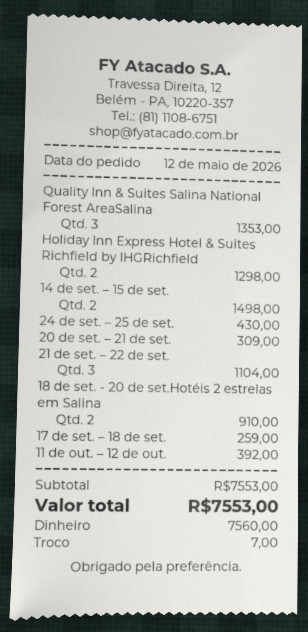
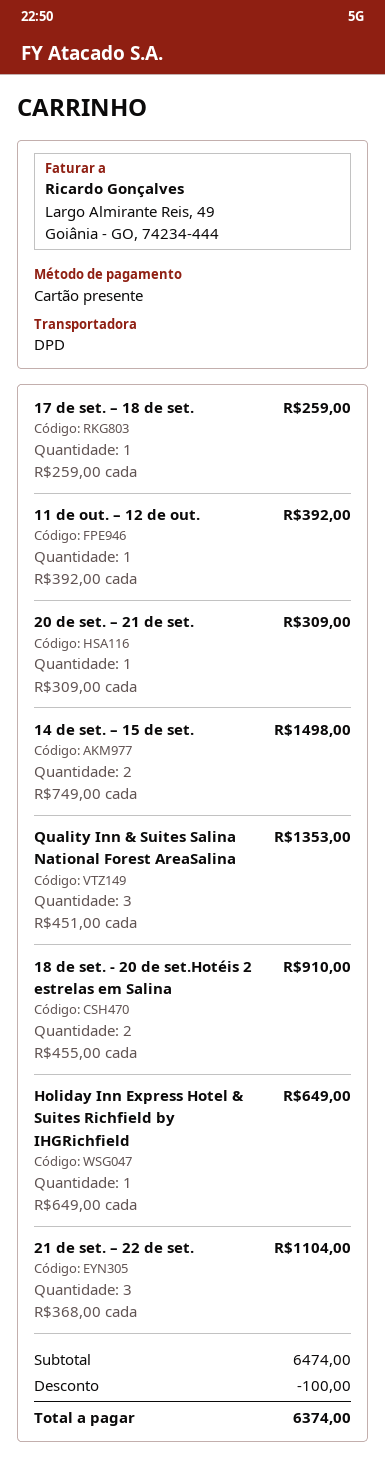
payment method: cash -> gift card
Holiday Inn Express Hotel & Suites Richfield by IHGRichfield: 2 for 1298.00 -> 1 for 649.00
24 de set. – 25 de set.: 1 for 430.00 -> none
subtotal: 7553.00 -> 6474.00
discount: none -> 100.00
total: 7553.00 -> 6374.00

